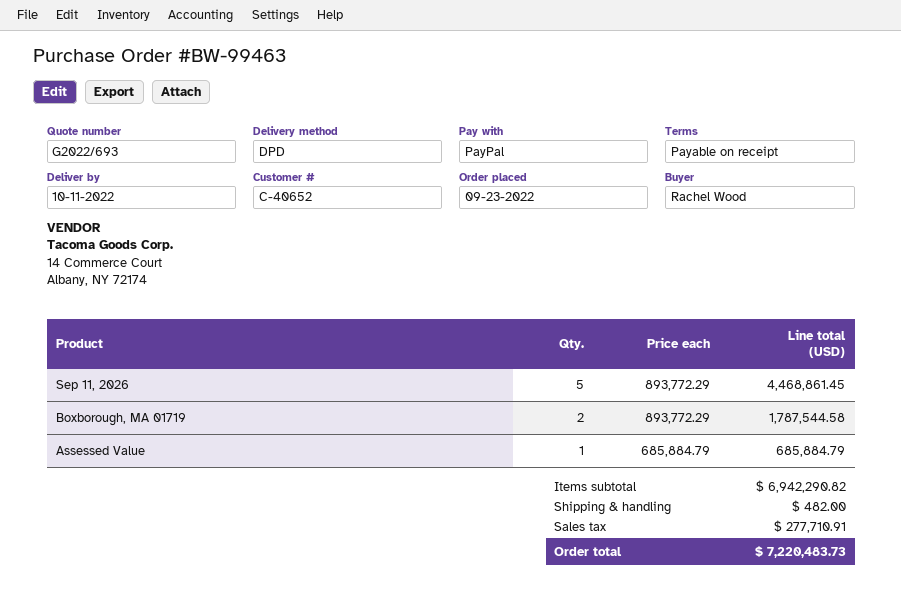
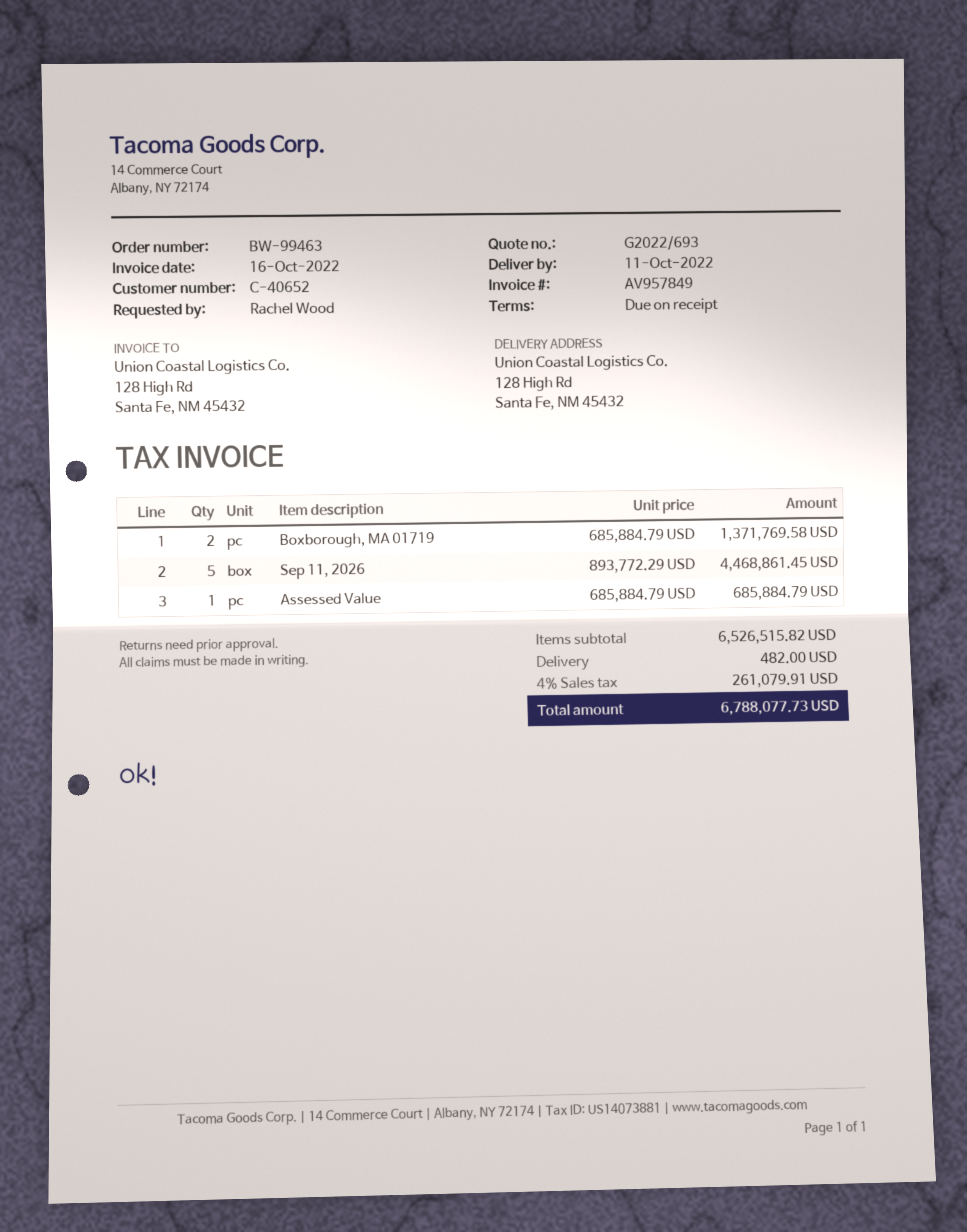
Boxborough, MA 01719: 2 x 893772.29 = 1787544.58 -> 2 x 685884.79 = 1371769.58
subtotal: 6942290.82 -> 6526515.82
tax: 277710.91 -> 261079.91
total: 7220483.73 -> 6788077.73

